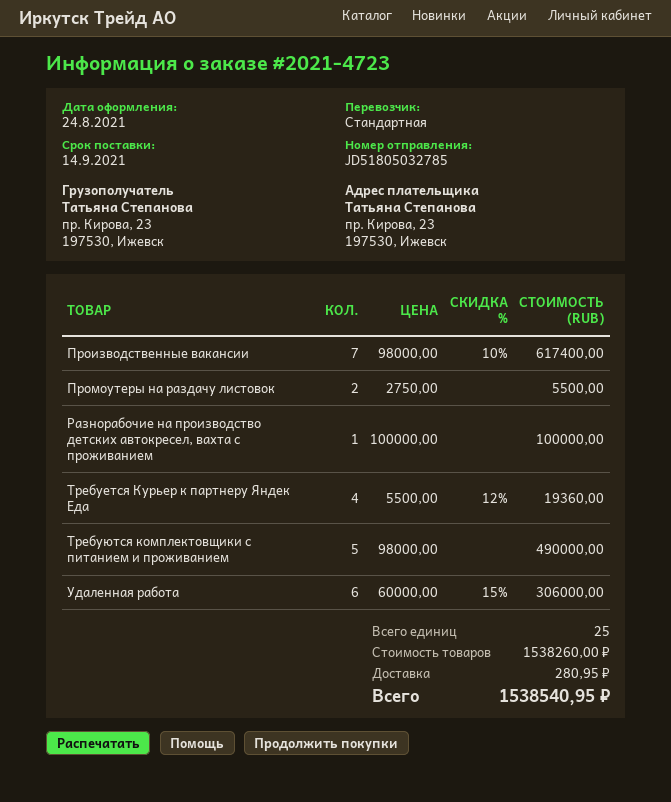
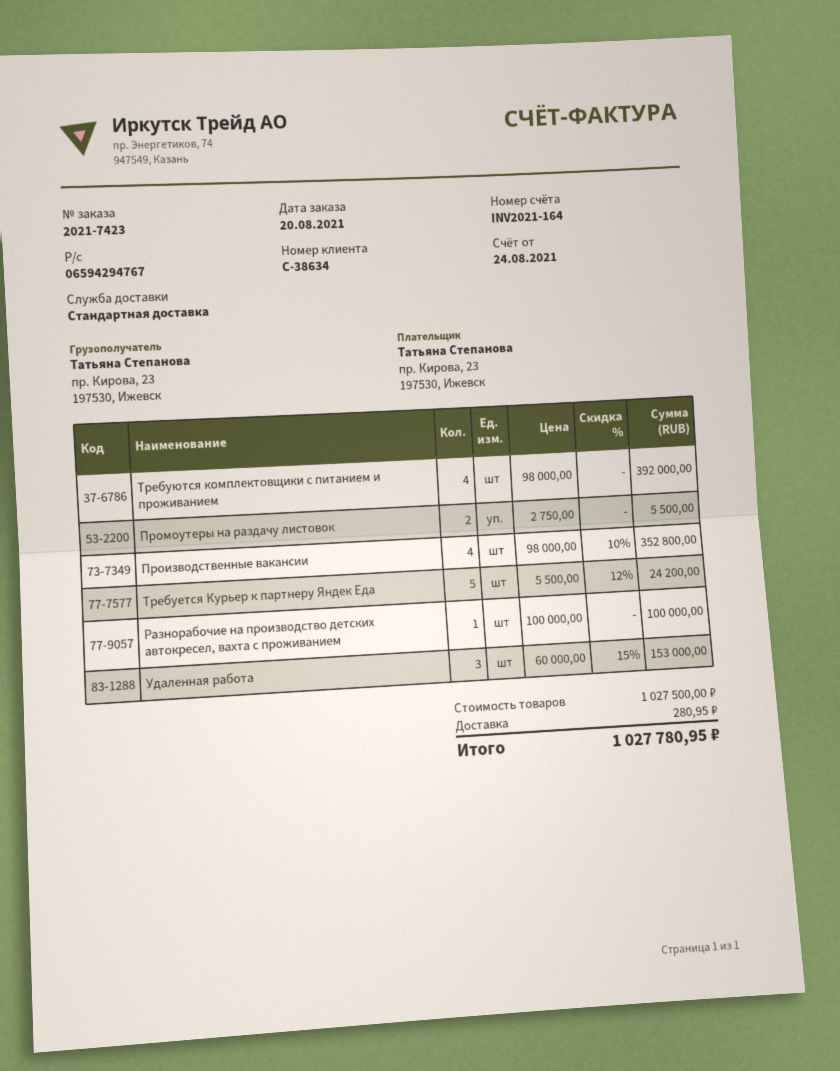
order number: 2021-4723 -> 2021-7423
order date: 2021-08-24 -> 2021-08-20
Производственные вакансии: 7 x 98000.00 - 10% = 617400.00 -> 4 x 98000.00 - 10% = 352800.00
Требуется Курьер к партнеру Яндек Еда: 4 x 5500.00 - 12% = 19360.00 -> 5 x 5500.00 - 12% = 24200.00
Требуются комплектовщики с питанием и проживанием: 5 x 98000.00 = 490000.00 -> 4 x 98000.00 = 392000.00
Удаленная работа: 6 x 60000.00 - 15% = 306000.00 -> 3 x 60000.00 - 15% = 153000.00
subtotal: 1538260.00 -> 1027500.00
total: 1538540.95 -> 1027780.95

